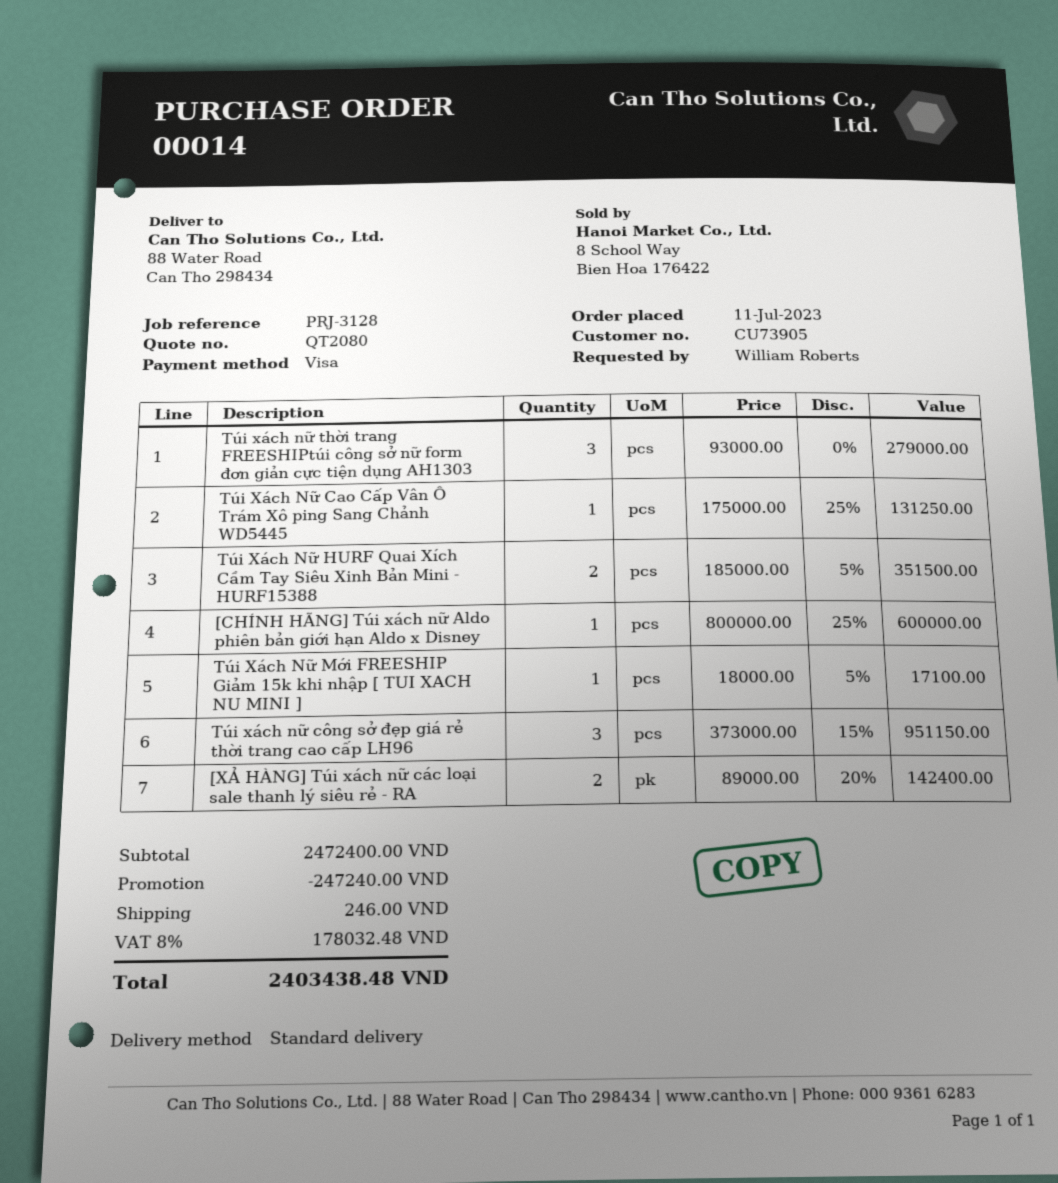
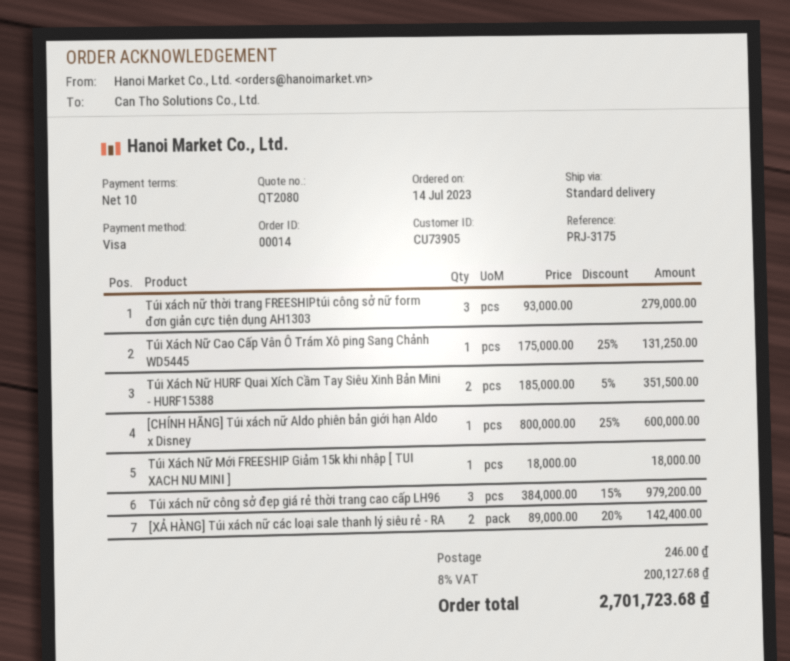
order date: 2023-07-11 -> 2023-07-14
reference: PRJ-3128 -> PRJ-3175
Túi Xách Nữ Mới FREESHIP Giảm 15k khi nhập [ TUI XACH NU MINI ]: 1 x 18000.00 - 5% = 17100.00 -> 1 x 18000.00 = 18000.00
Túi xách nữ công sở đẹp giá rẻ thời trang cao cấp LH96: 3 x 373000.00 - 15% = 951150.00 -> 3 x 384000.00 - 15% = 979200.00
discount: 247240.00 -> none
tax: 8% = 178032.48 -> 8% = 200127.68
total: 2403438.48 -> 2701723.68

